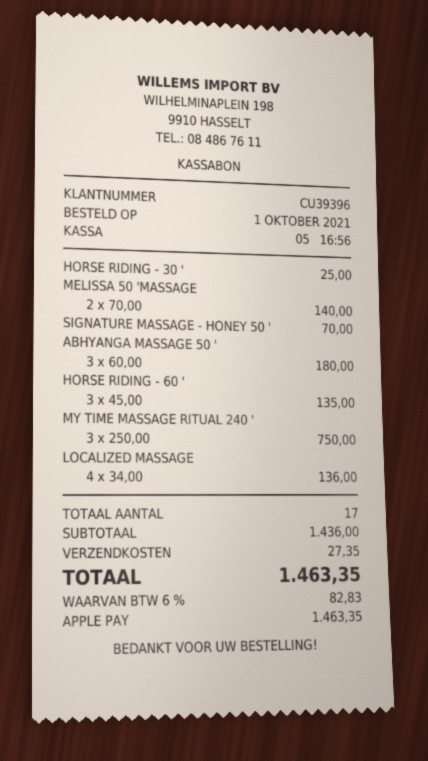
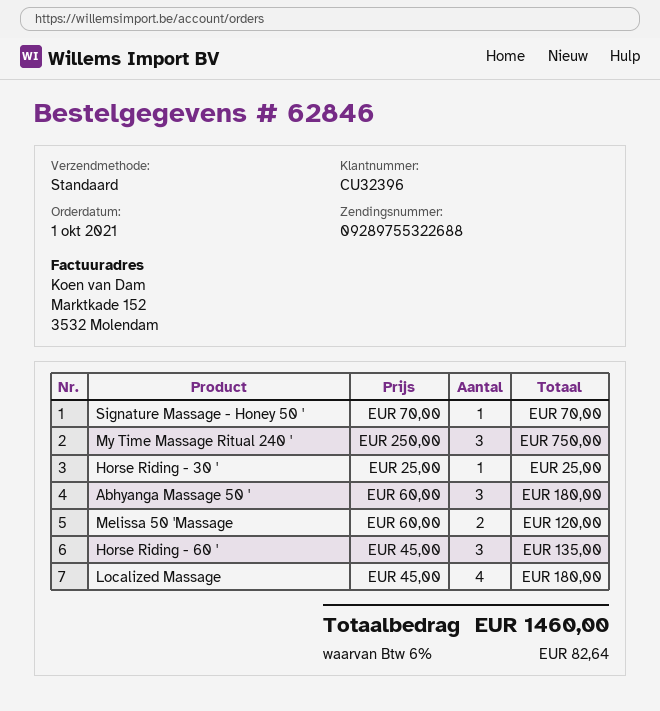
customer number: CU39396 -> CU32396
MELISSA 50 'MASSAGE: 2 x 70.00 = 140.00 -> 2 x 60.00 = 120.00
LOCALIZED MASSAGE: 4 x 34.00 = 136.00 -> 4 x 45.00 = 180.00
shipping: 27.35 -> none
tax: 6% = 82.83 -> 6% = 82.64
total: 1463.35 -> 1460.00

